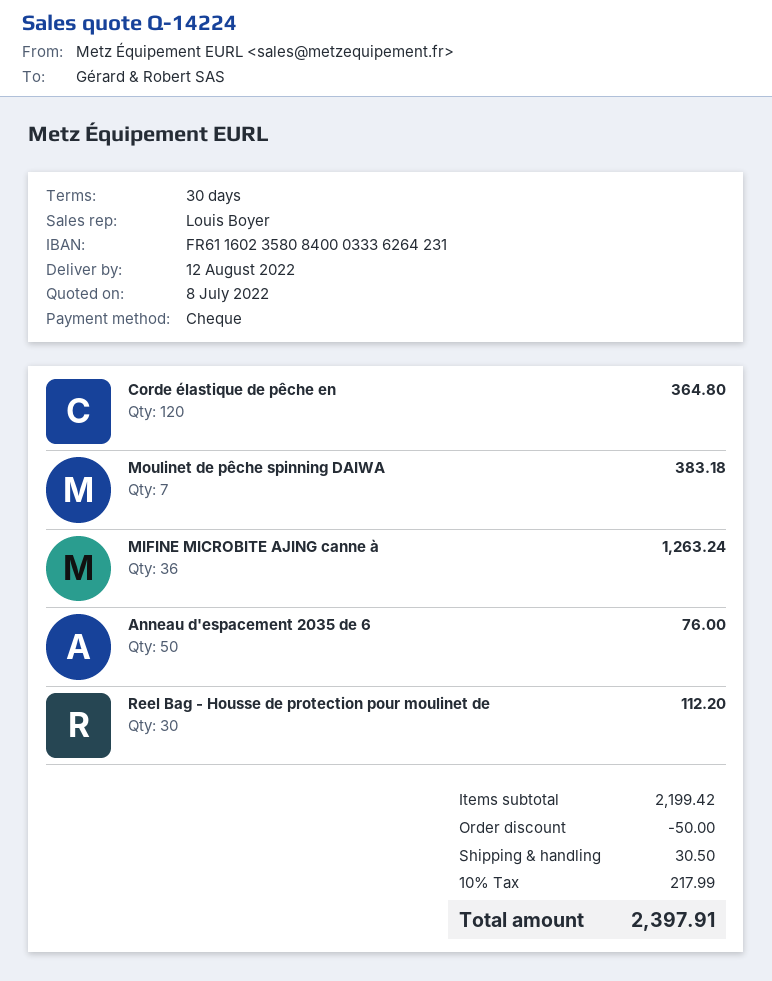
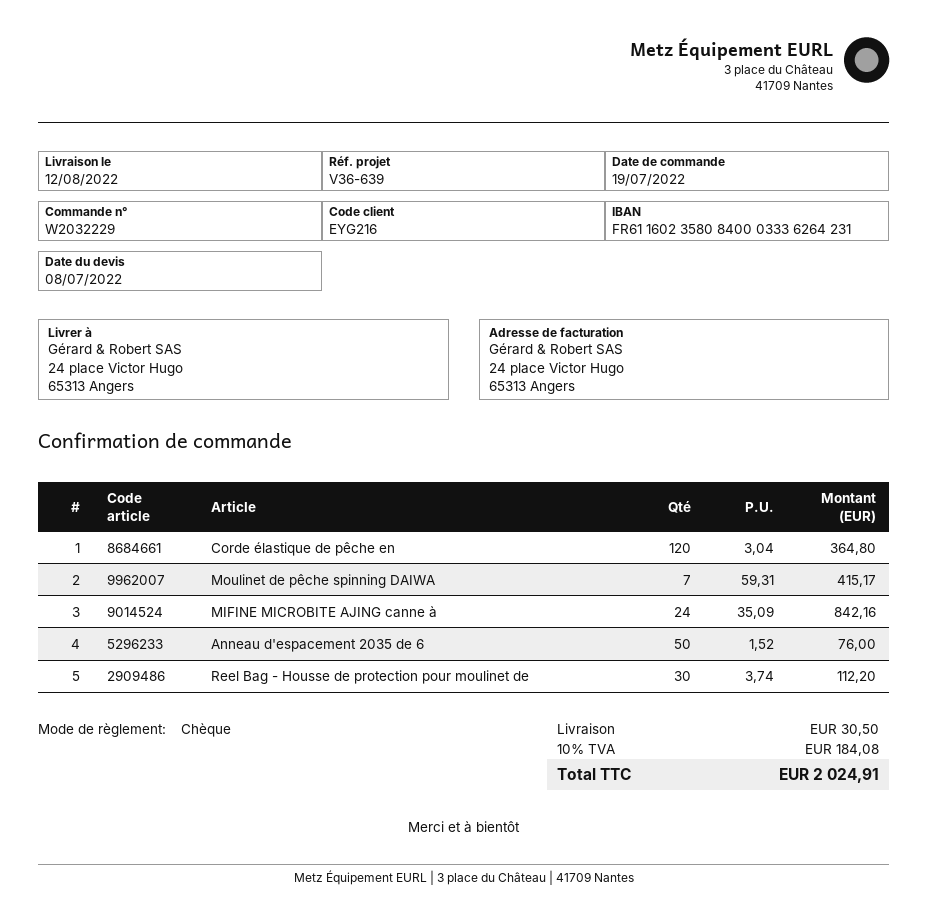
Moulinet de pêche spinning DAIWA: 7 for 383.18 -> 7 for 415.17
MIFINE MICROBITE AJING canne à: 36 for 1263.24 -> 24 for 842.16
discount: 50.00 -> none
tax: 10% = 217.99 -> 10% = 184.08
total: 2397.91 -> 2024.91

